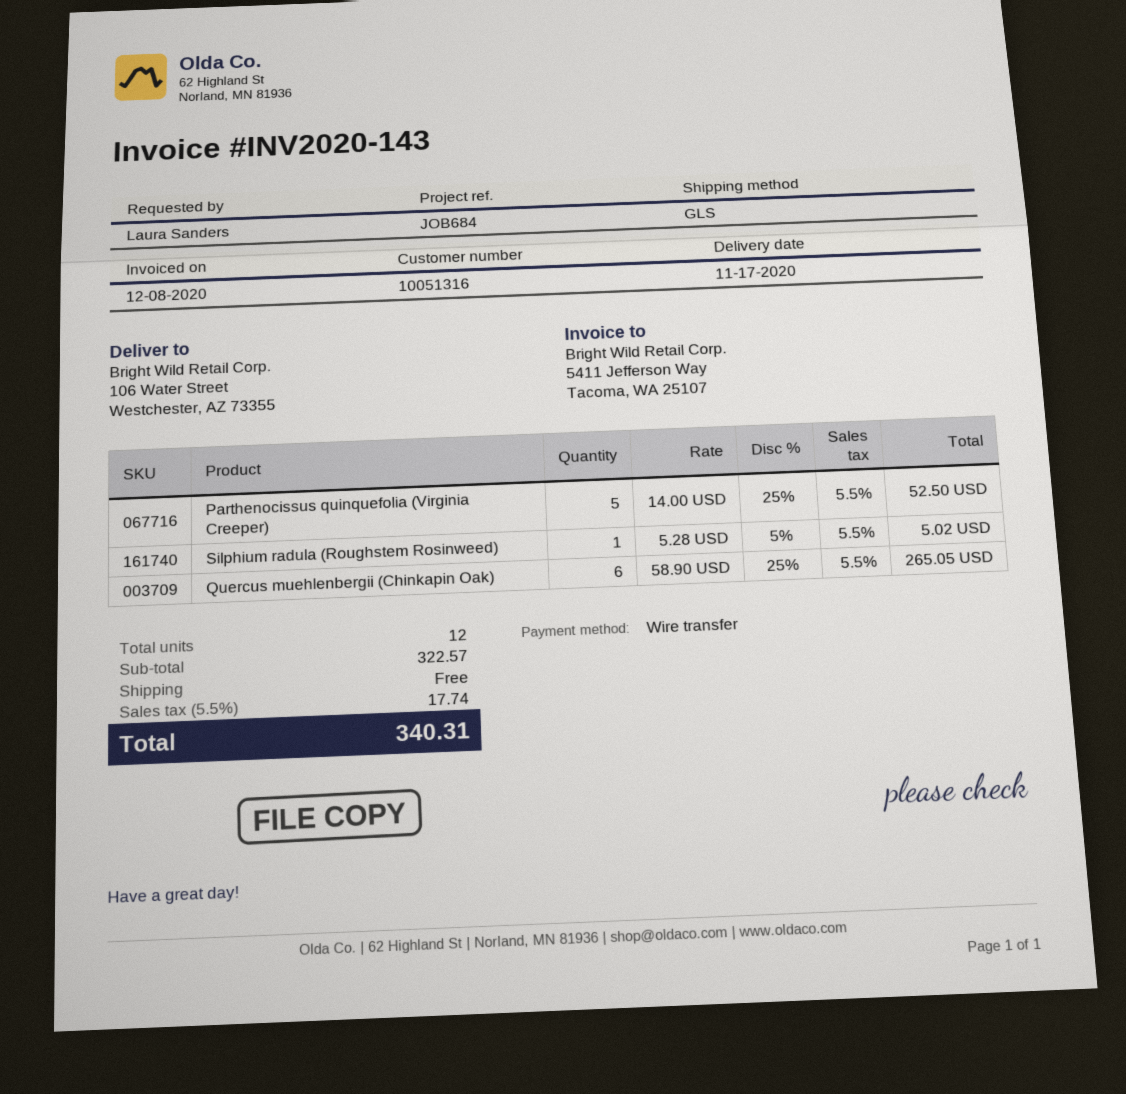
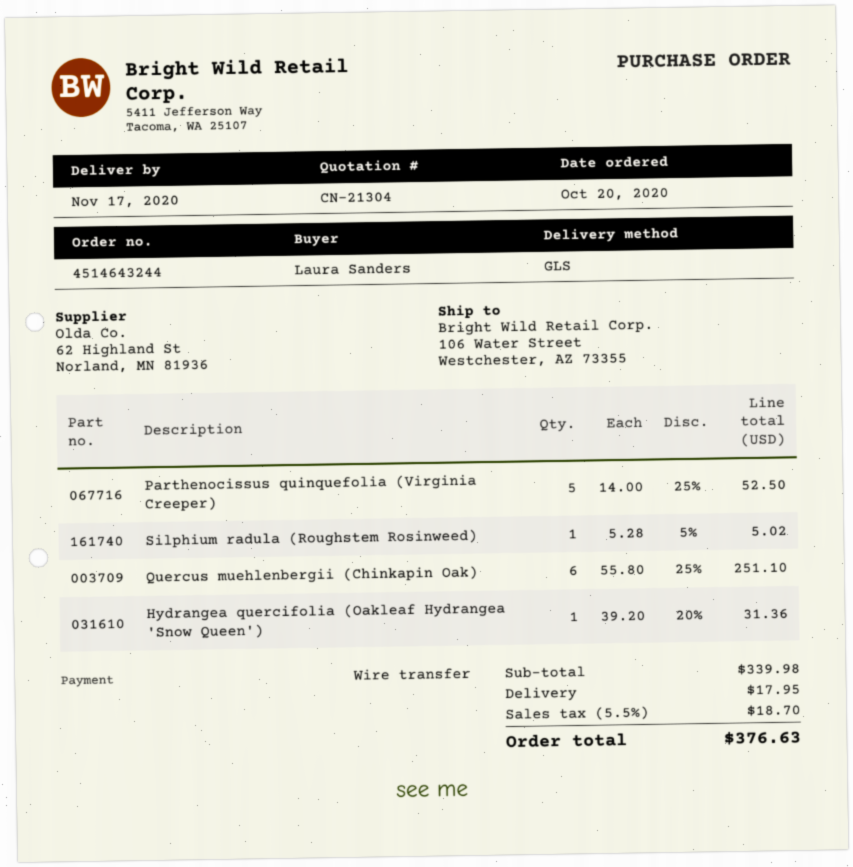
Quercus muehlenbergii (Chinkapin Oak): 6 x 58.90 - 25% = 265.05 -> 6 x 55.80 - 25% = 251.10
Hydrangea quercifolia (Oakleaf Hydrangea 'Snow Queen'): none -> 1 x 39.20 - 20% = 31.36
subtotal: 322.57 -> 339.98
shipping: 0.00 -> 17.95
tax: 5.5% = 17.74 -> 5.5% = 18.70
total: 340.31 -> 376.63

